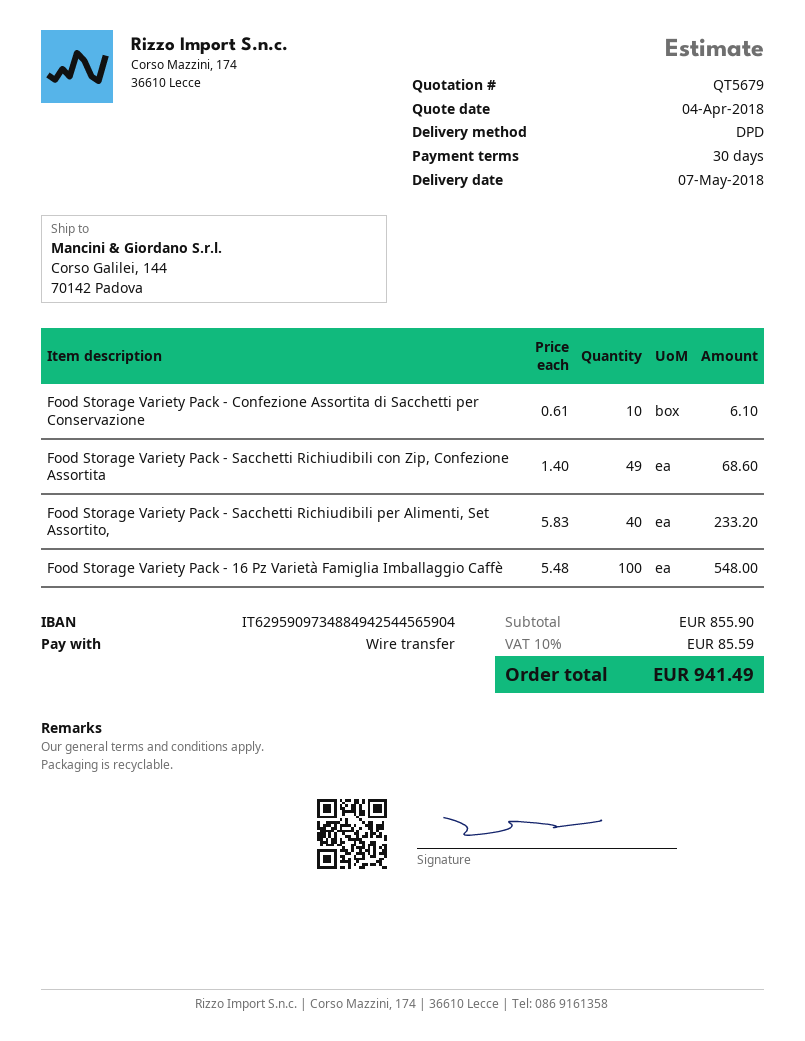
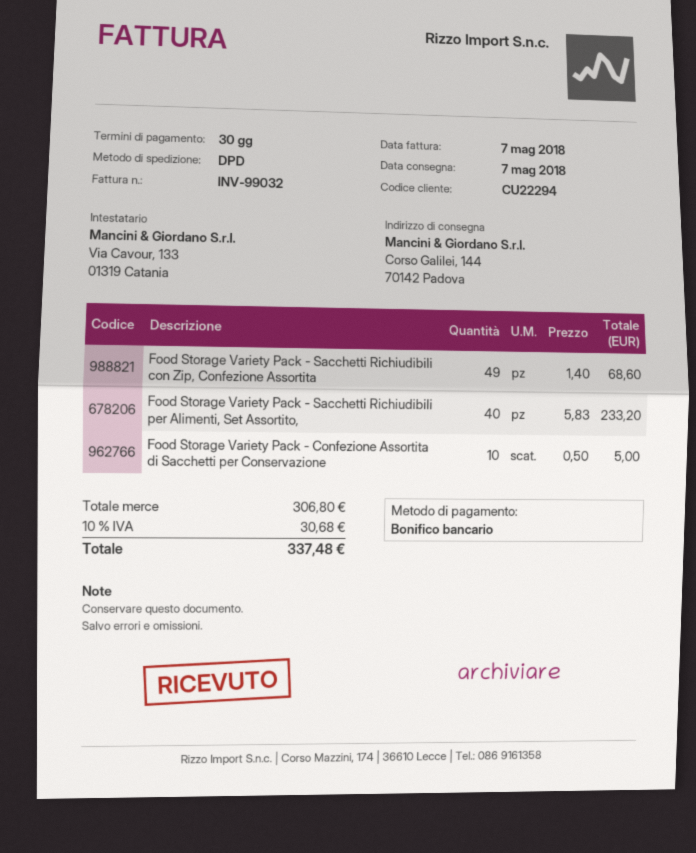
Food Storage Variety Pack - Confezione Assortita di Sacchetti per Conservazione: 10 x 0.61 = 6.10 -> 10 x 0.50 = 5.00
Food Storage Variety Pack - 16 Pz Varietà Famiglia Imballaggio Caffè: 100 x 5.48 = 548.00 -> none
subtotal: 855.90 -> 306.80
tax: 10% = 85.59 -> 10% = 30.68
total: 941.49 -> 337.48

